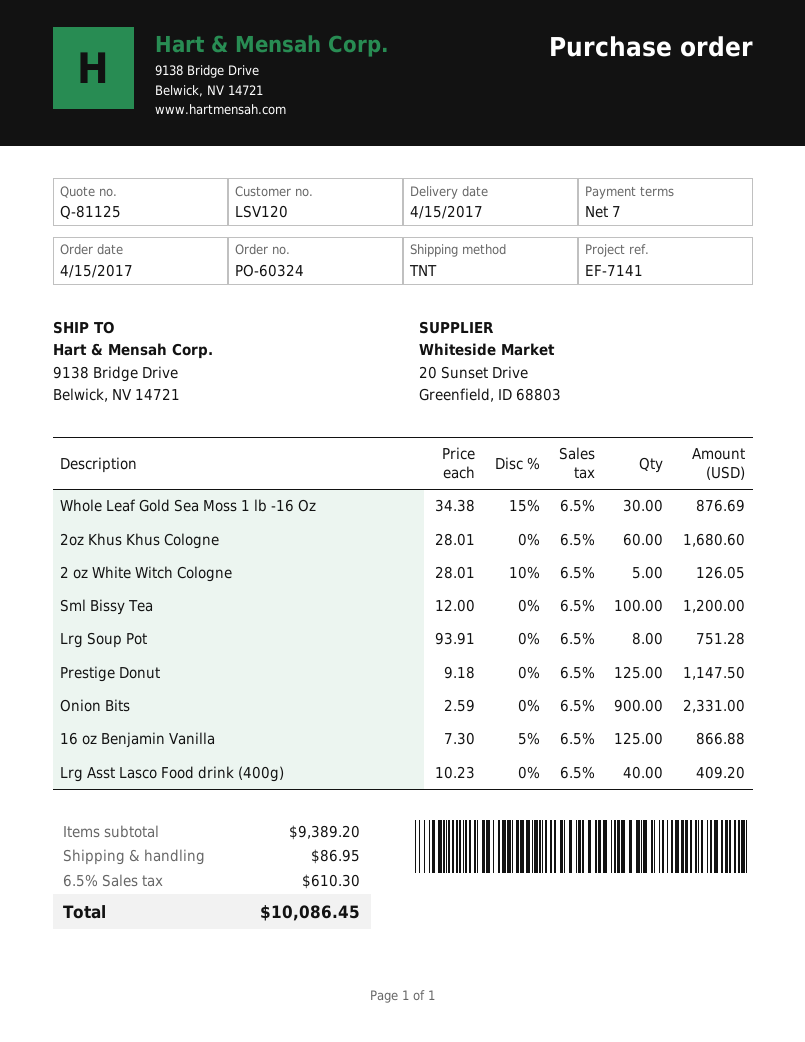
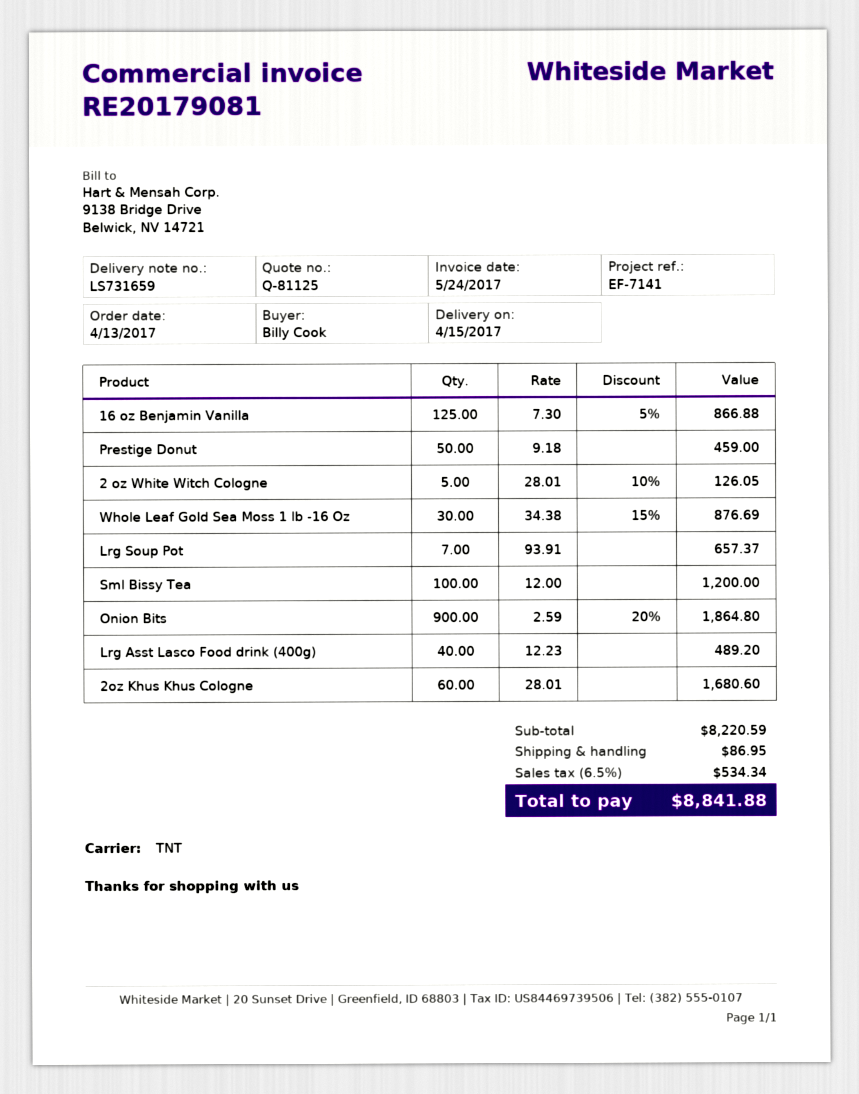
order date: 2017-04-15 -> 2017-04-13
Lrg Soup Pot: 8 x 93.91 = 751.28 -> 7 x 93.91 = 657.37
Prestige Donut: 125 x 9.18 = 1147.50 -> 50 x 9.18 = 459.00
Onion Bits: 900 x 2.59 = 2331.00 -> 900 x 2.59 - 20% = 1864.80
Lrg Asst Lasco Food drink (400g): 40 x 10.23 = 409.20 -> 40 x 12.23 = 489.20
subtotal: 9389.20 -> 8220.59
tax: 6.5% = 610.30 -> 6.5% = 534.34
total: 10086.45 -> 8841.88

